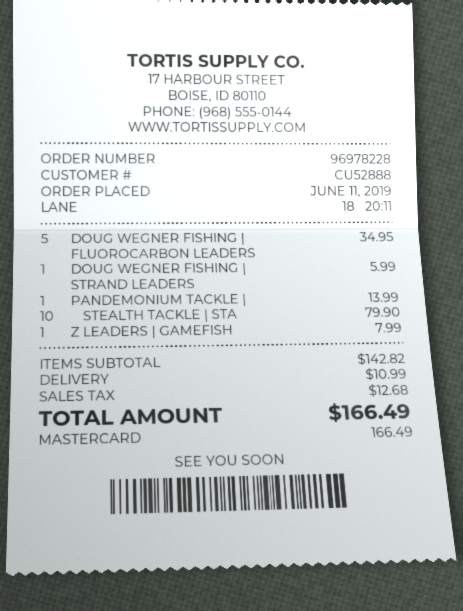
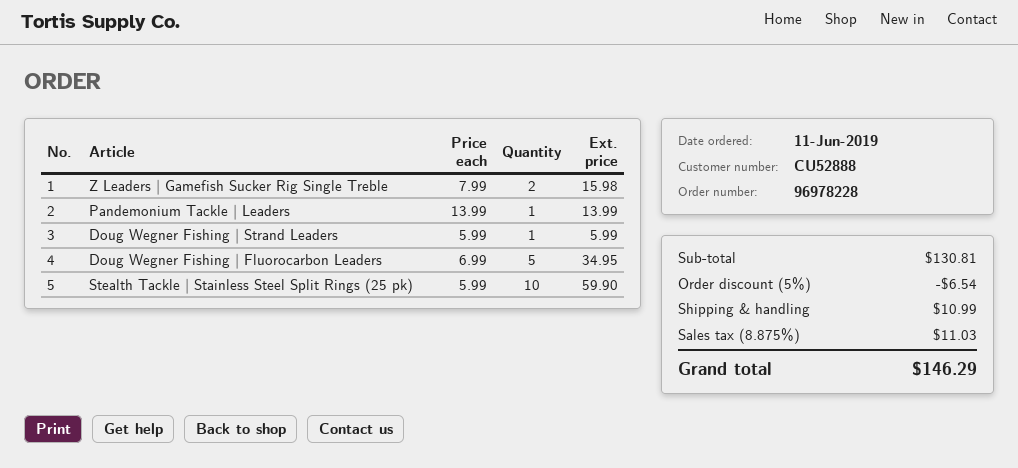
STEALTH TACKLE | STA: 10 for 79.90 -> 10 for 59.90
Z LEADERS | GAMEFISH: 1 for 7.99 -> 2 for 15.98
subtotal: 142.82 -> 130.81
discount: none -> 5% = 6.54
tax: 12.68 -> 11.03
total: 166.49 -> 146.29

